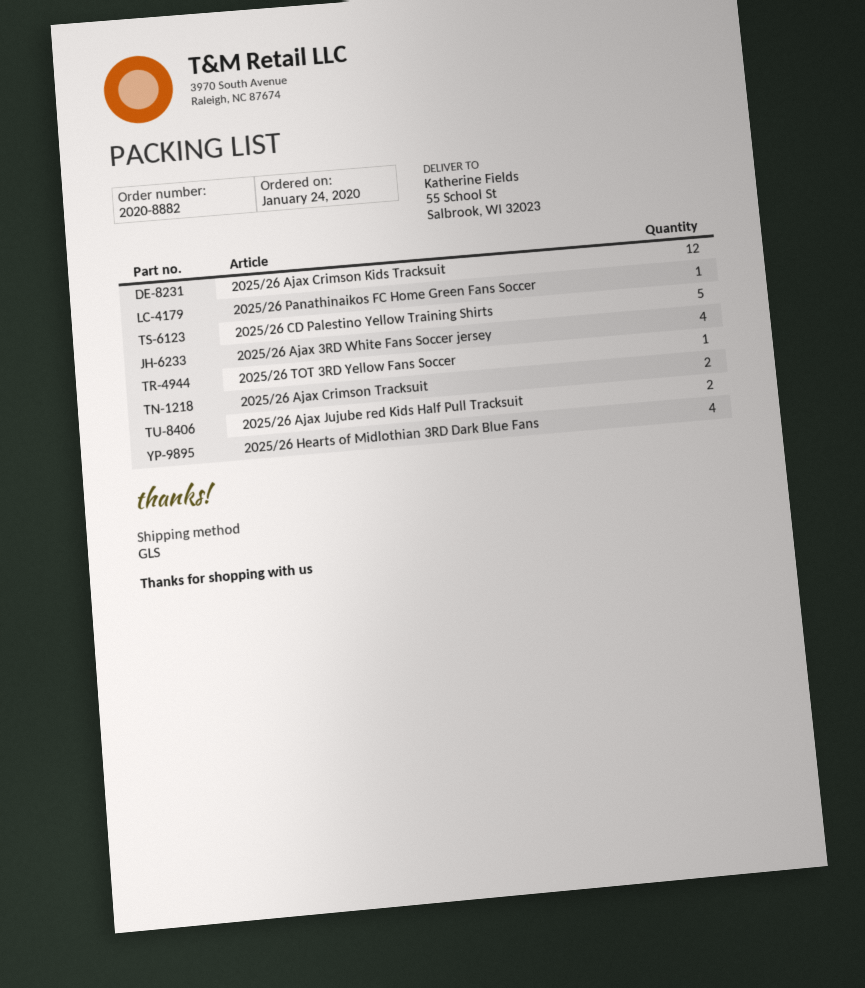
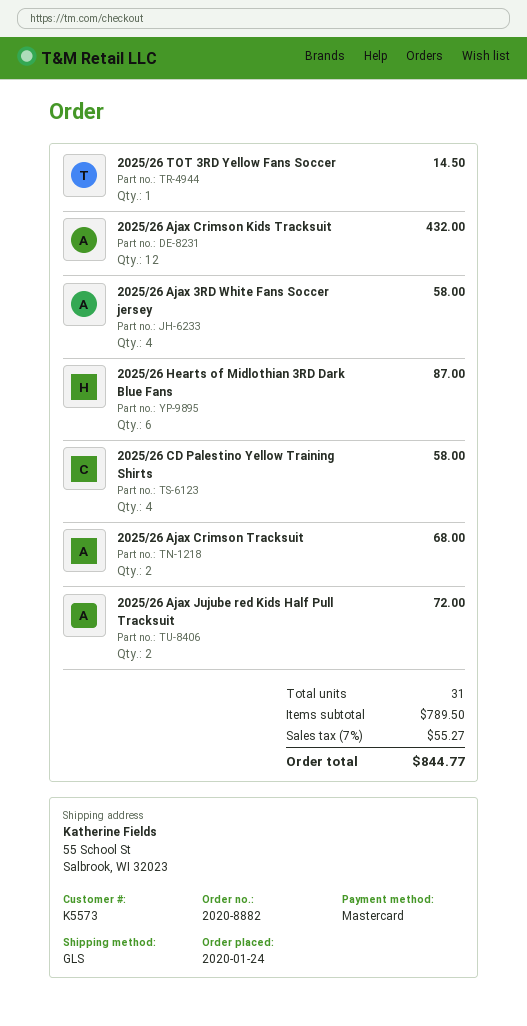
2025/26 Panathinaikos FC Home Green Fans Soccer: 1 -> none
2025/26 CD Palestino Yellow Training Shirts: 5 -> 4
2025/26 Hearts of Midlothian 3RD Dark Blue Fans: 4 -> 6

